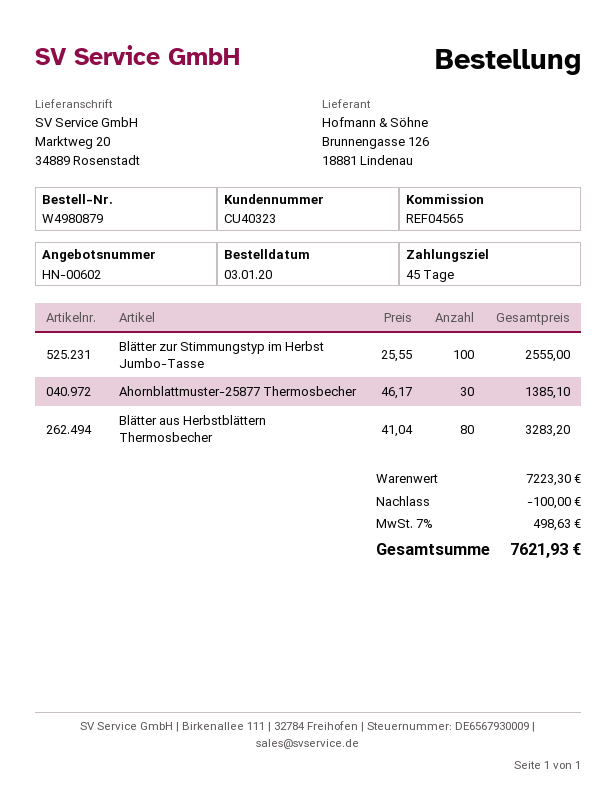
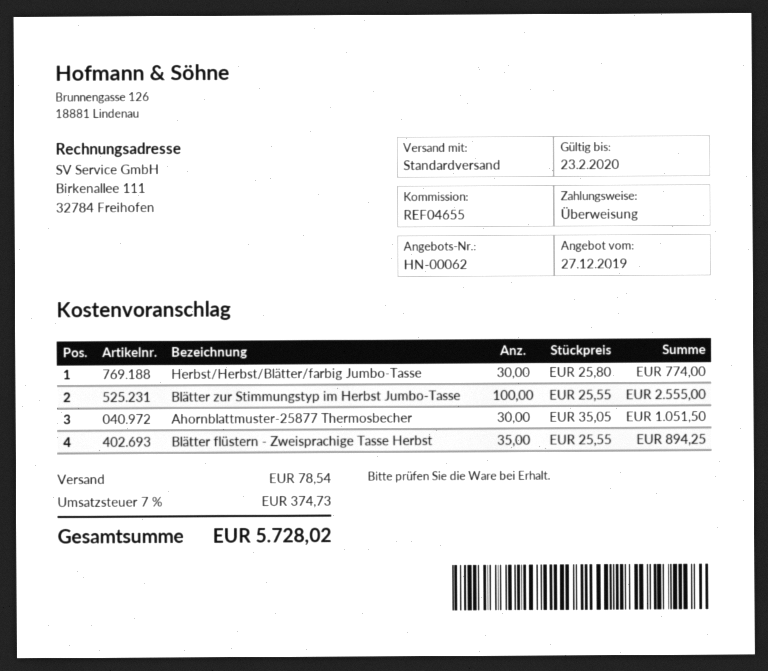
quote number: HN-00602 -> HN-00062
reference: REF04565 -> REF04655
Ahornblattmuster-25877 Thermosbecher: 30 x 46.17 = 1385.10 -> 30 x 35.05 = 1051.50
Blätter aus Herbstblättern Thermosbecher: 80 x 41.04 = 3283.20 -> none
Herbst/Herbst/Blätter/farbig Jumbo-Tasse: none -> 30 x 25.80 = 774.00
Blätter flüstern - Zweisprachige Tasse Herbst: none -> 35 x 25.55 = 894.25
discount: 100.00 -> none
shipping: none -> 78.54
tax: 7% = 498.63 -> 7% = 374.73
total: 7621.93 -> 5728.02

